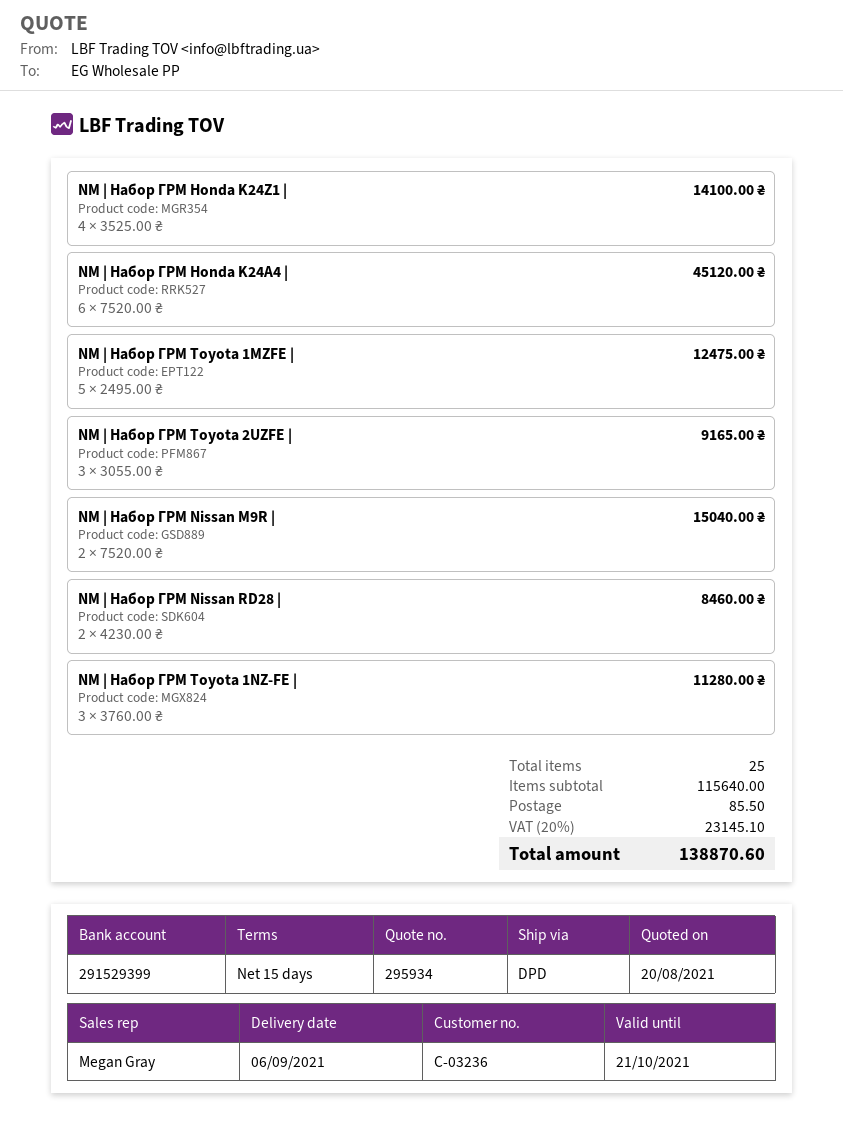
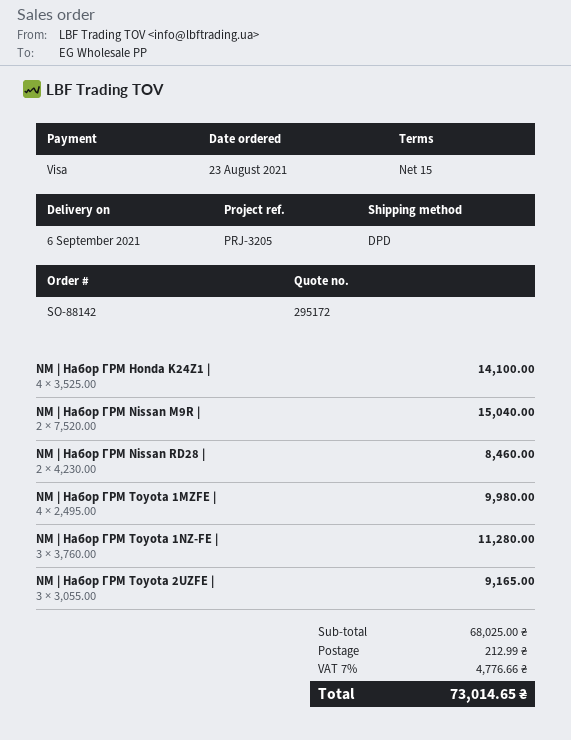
quote number: 295934 -> 295172
NM | Набор ГРМ Honda K24A4 |: 6 x 7520.00 = 45120.00 -> none
NM | Набор ГРМ Toyota 1MZFE |: 5 x 2495.00 = 12475.00 -> 4 x 2495.00 = 9980.00
subtotal: 115640.00 -> 68025.00
shipping: 85.50 -> 212.99
tax: 20% = 23145.10 -> 7% = 4776.66
total: 138870.60 -> 73014.65

